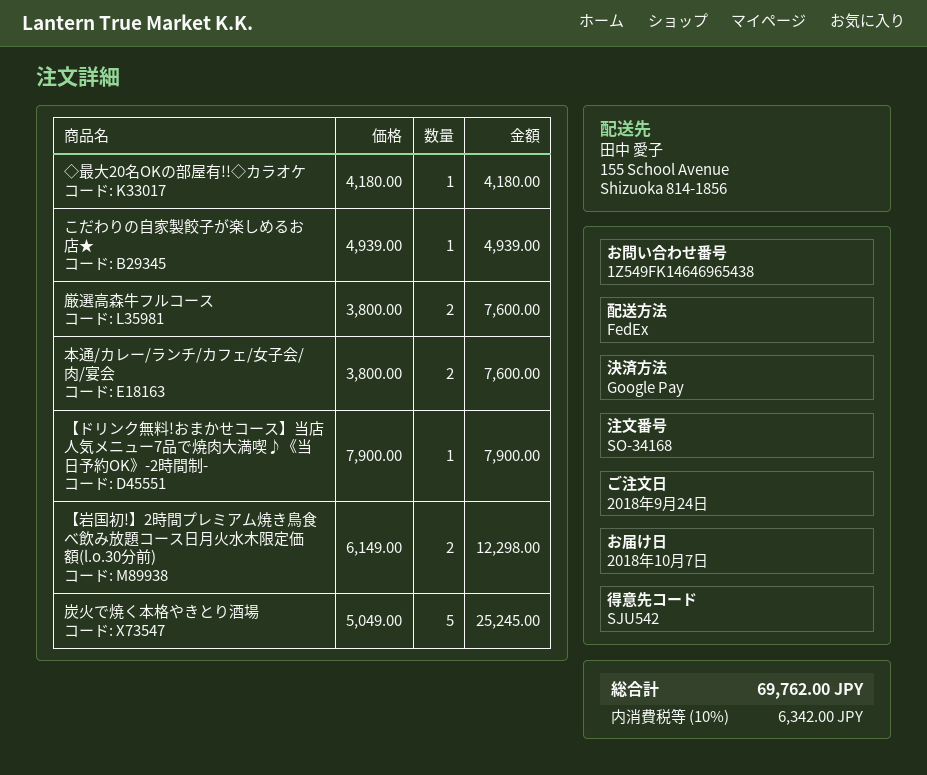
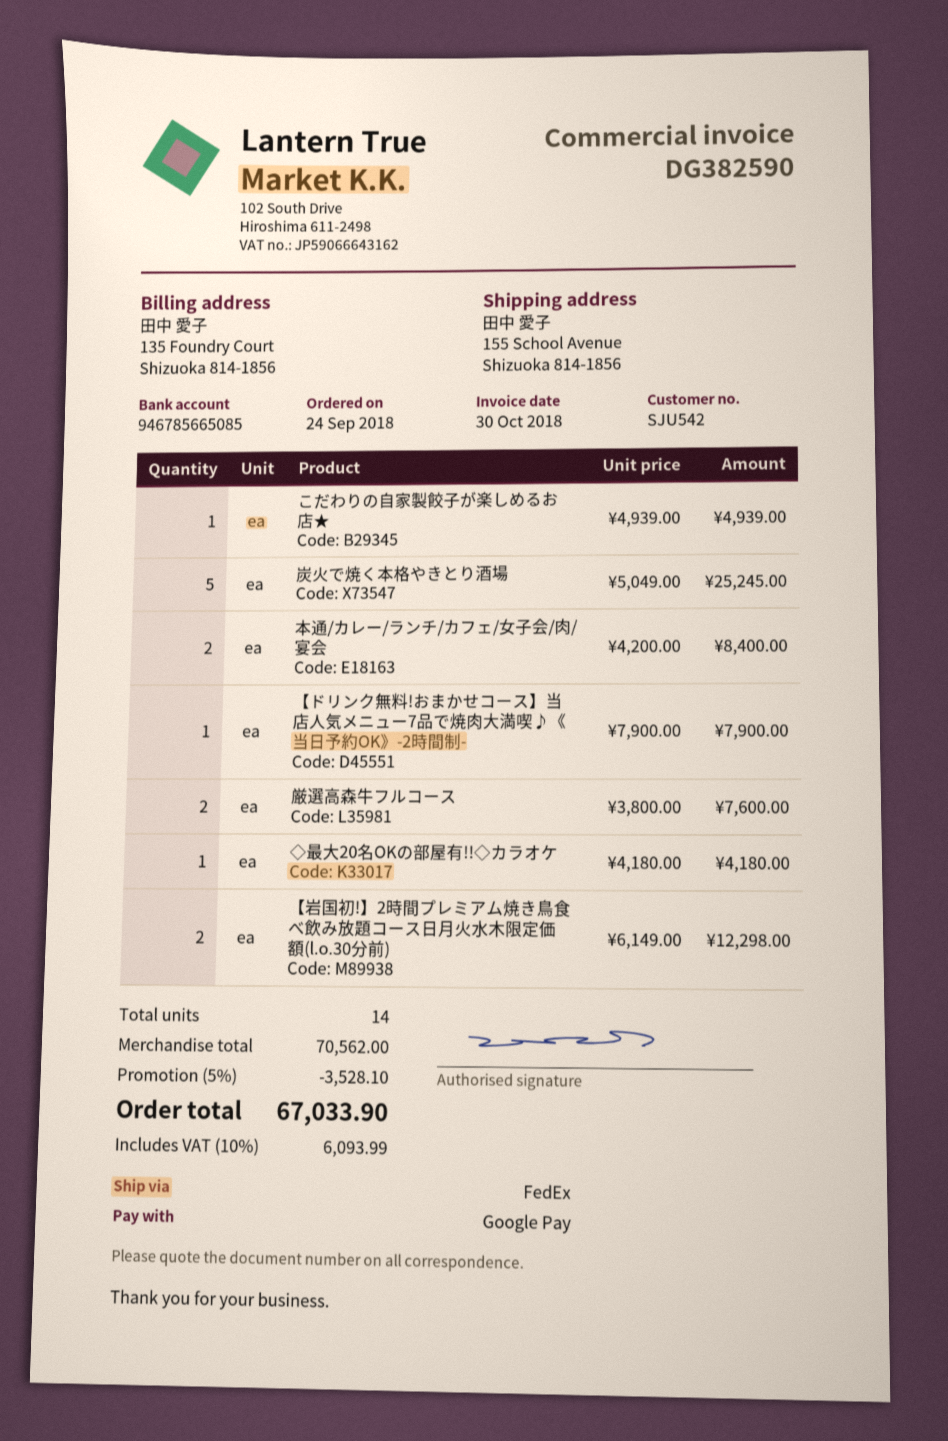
本通/カレー/ランチ/カフェ/女子会/肉/宴会: 2 x 3800.00 = 7600.00 -> 2 x 4200.00 = 8400.00
discount: none -> 5% = 3528.10
tax: 10% = 6342.00 -> 10% = 6093.99
total: 69762.00 -> 67033.90

